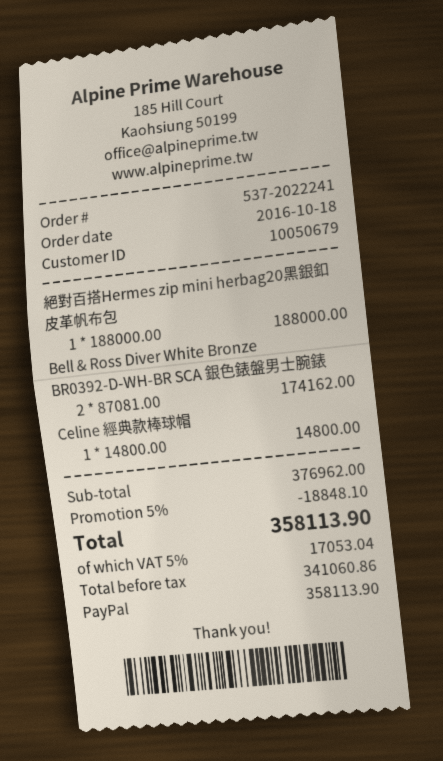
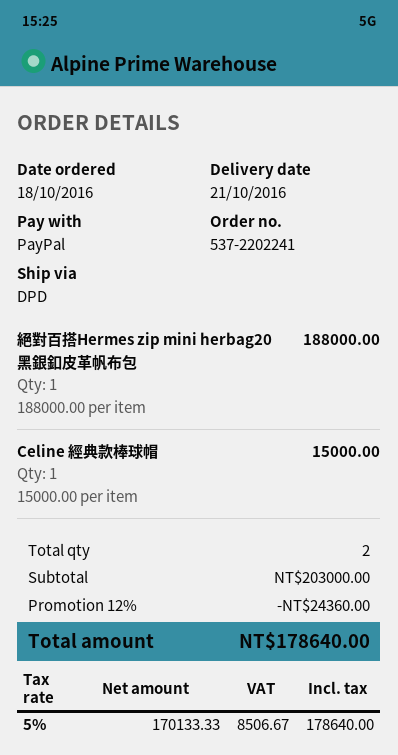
order number: 537-2022241 -> 537-2202241
Bell & Ross Diver White Bronze BR0392-D-WH-BR SCA 銀色錶盤男士腕錶: 2 x 87081.00 = 174162.00 -> none
Celine 經典款棒球帽: 1 x 14800.00 = 14800.00 -> 1 x 15000.00 = 15000.00
subtotal: 376962.00 -> 203000.00
discount: 5% = 18848.10 -> 12% = 24360.00
net: 341060.86 -> 170133.33
tax: 5% = 17053.04 -> 5% = 8506.67
total: 358113.90 -> 178640.00

